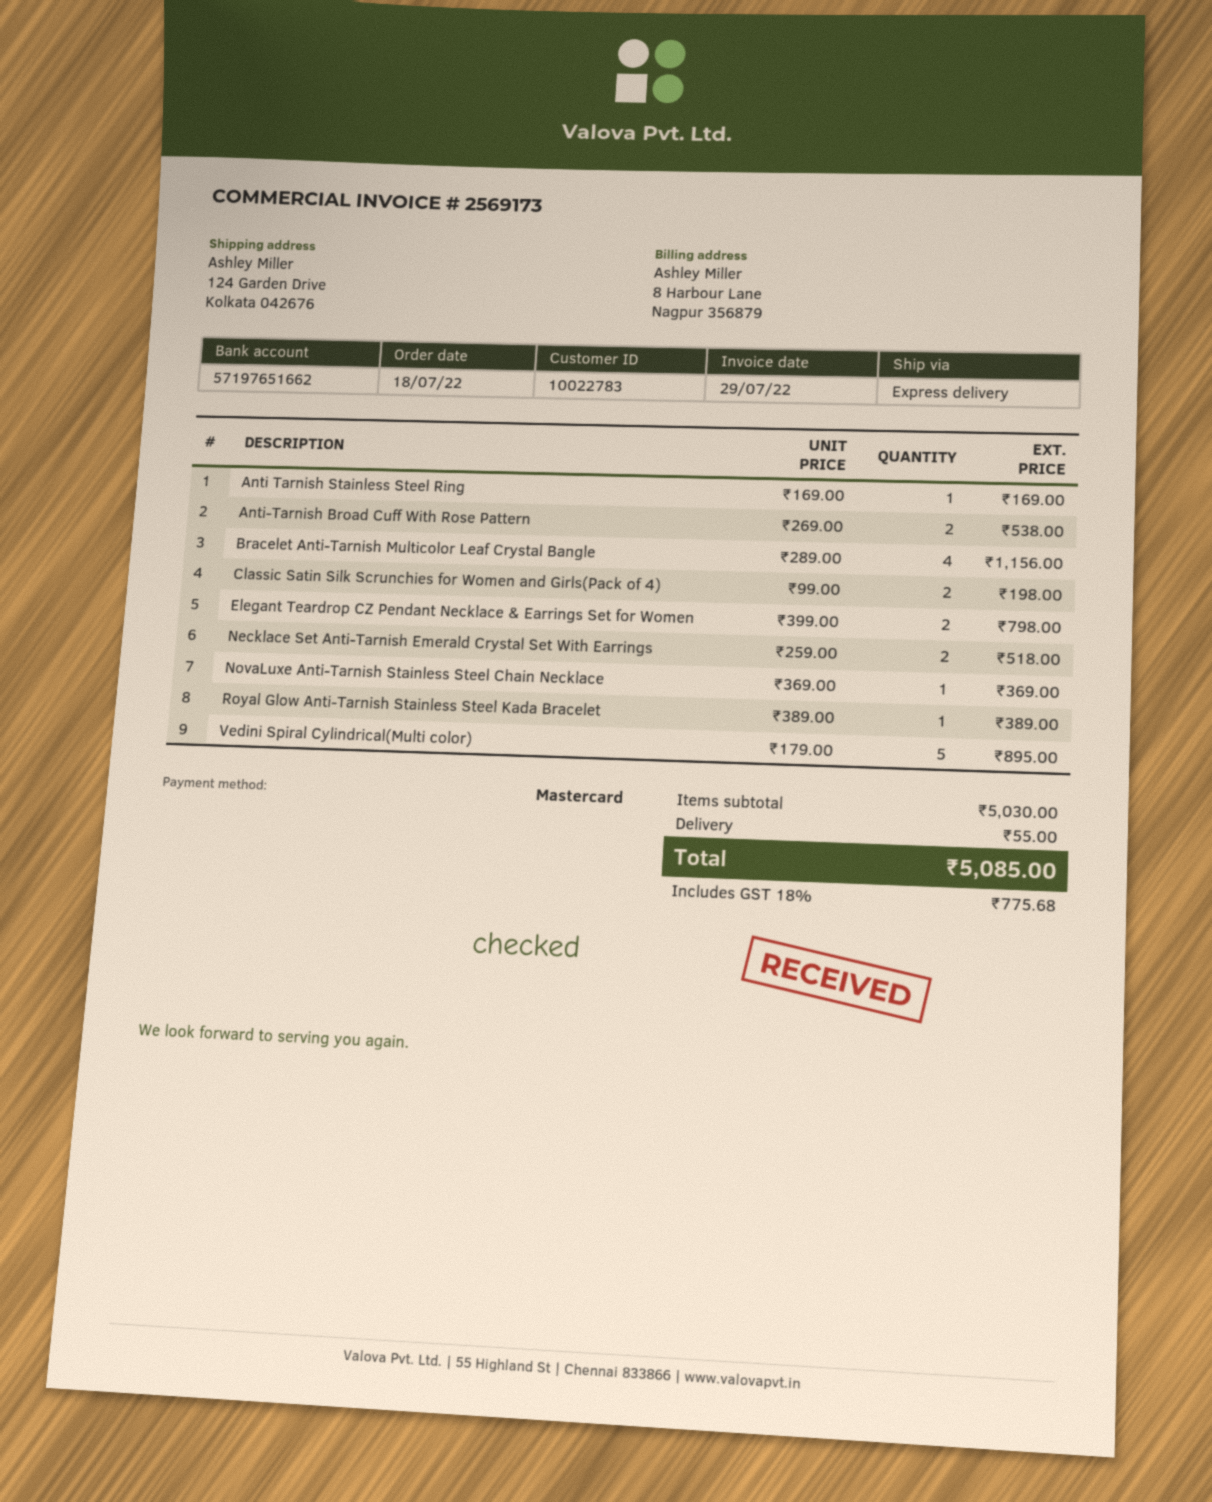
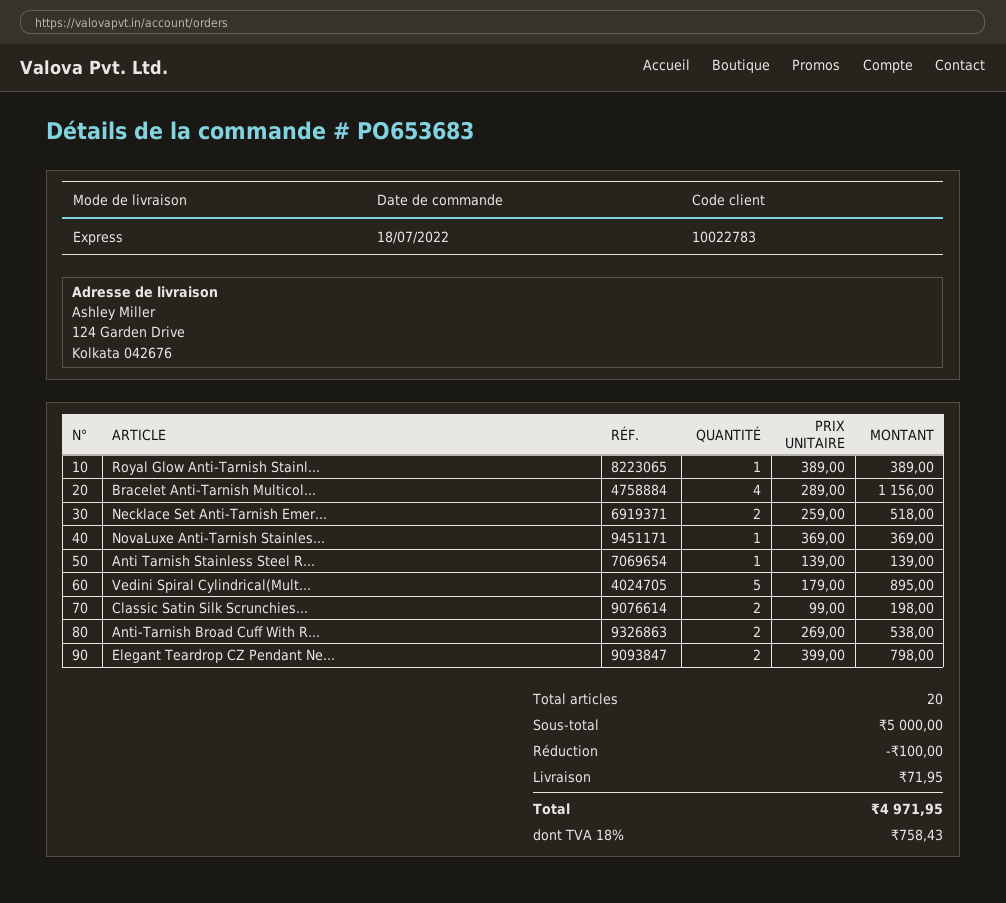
Anti Tarnish Stainless Steel Ring: 1 x 169.00 = 169.00 -> 1 x 139.00 = 139.00
subtotal: 5030.00 -> 5000.00
discount: none -> 100.00
shipping: 55.00 -> 71.95
tax: 18% = 775.68 -> 18% = 758.43
total: 5085.00 -> 4971.95

